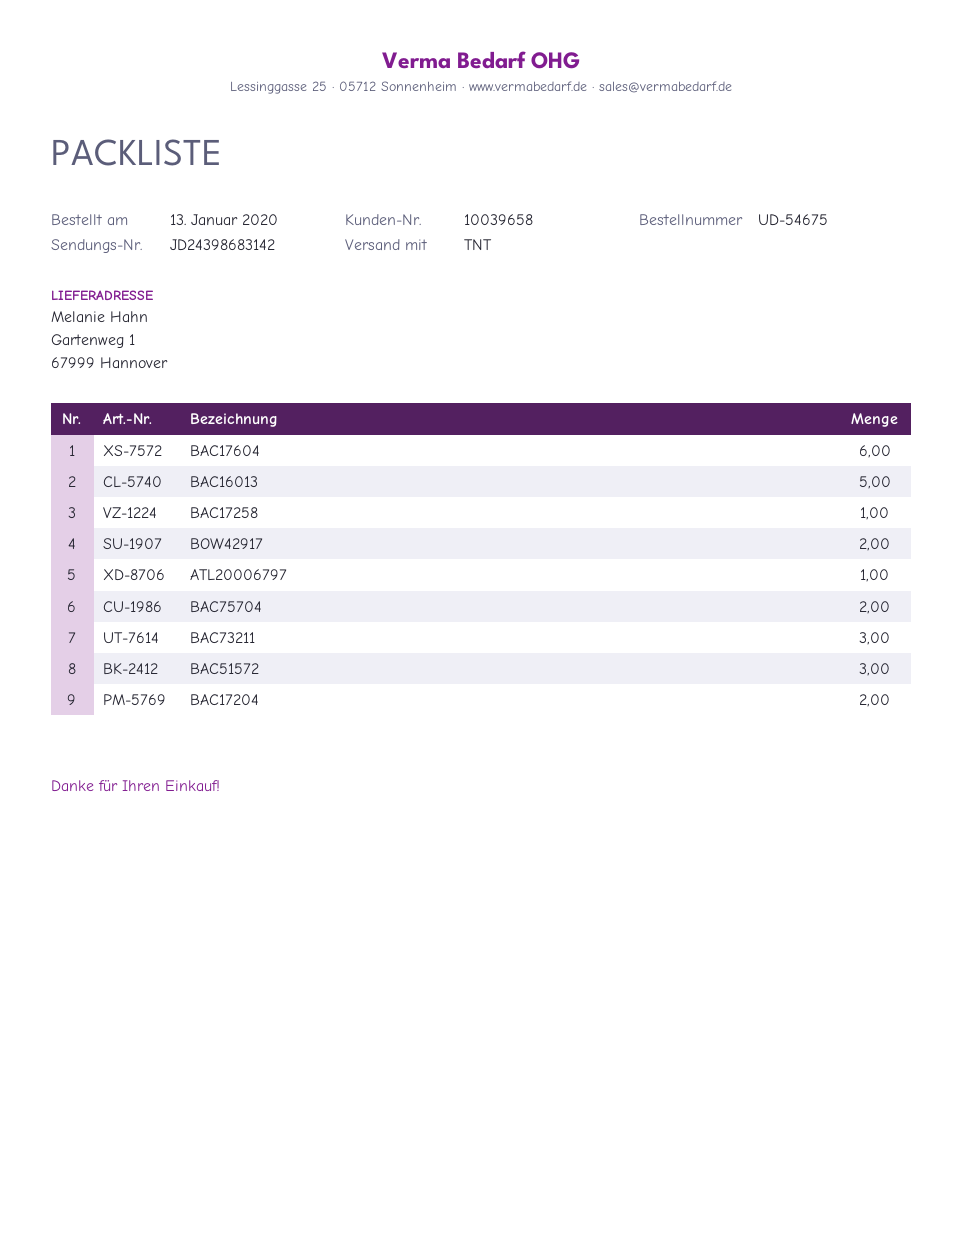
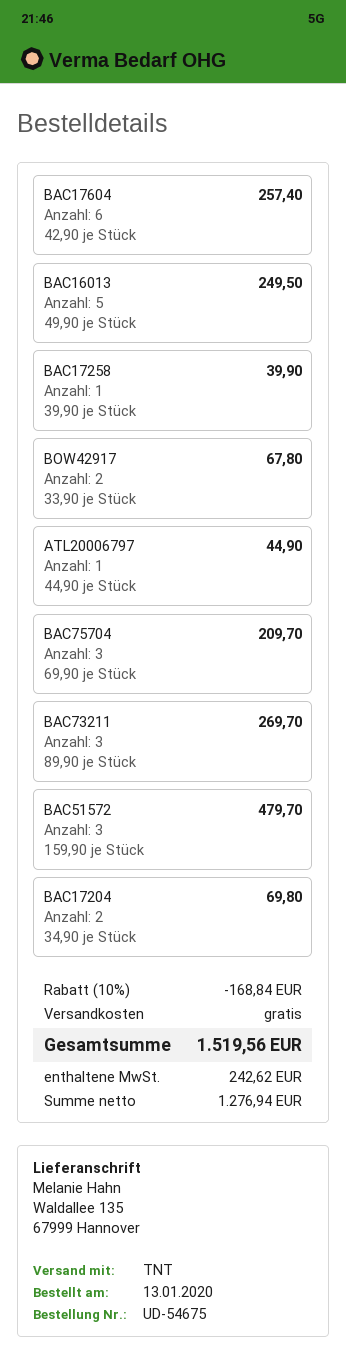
ship to: Gartenweg 1, 67999 Hannover -> Waldallee 135, 67999 Hannover
BAC75704: 2 -> 3

